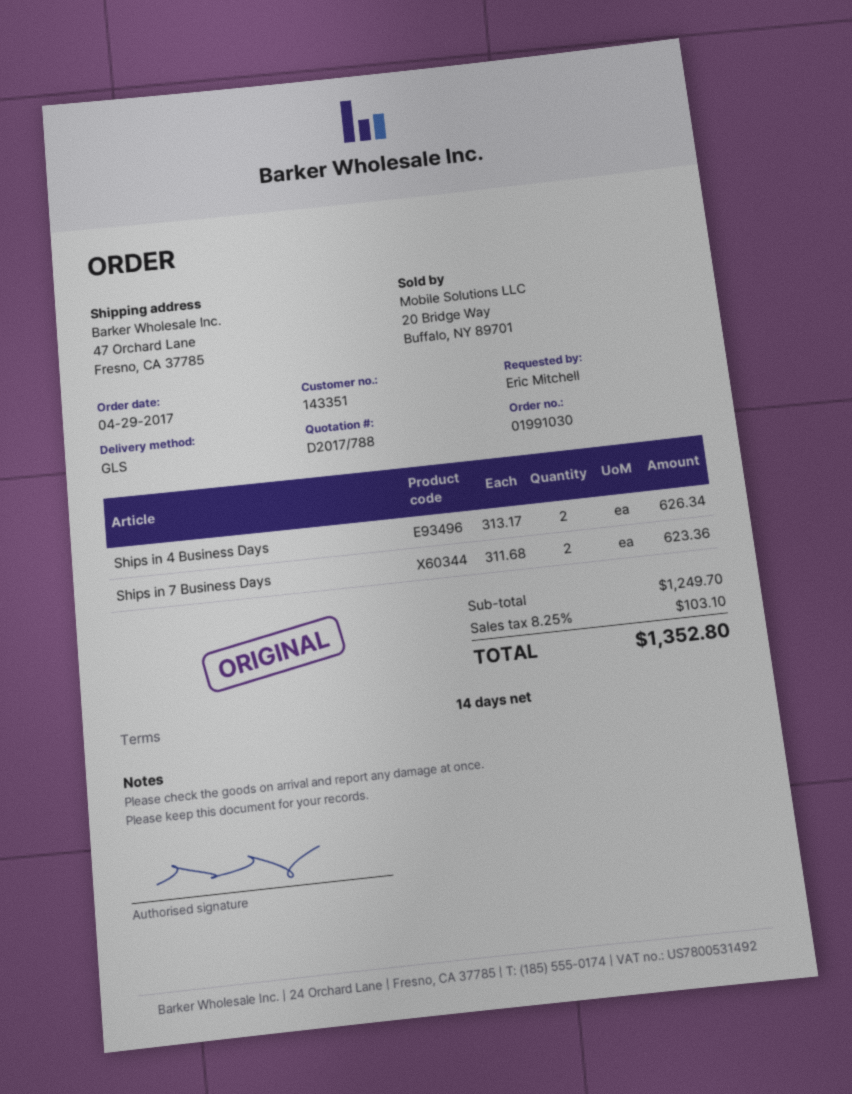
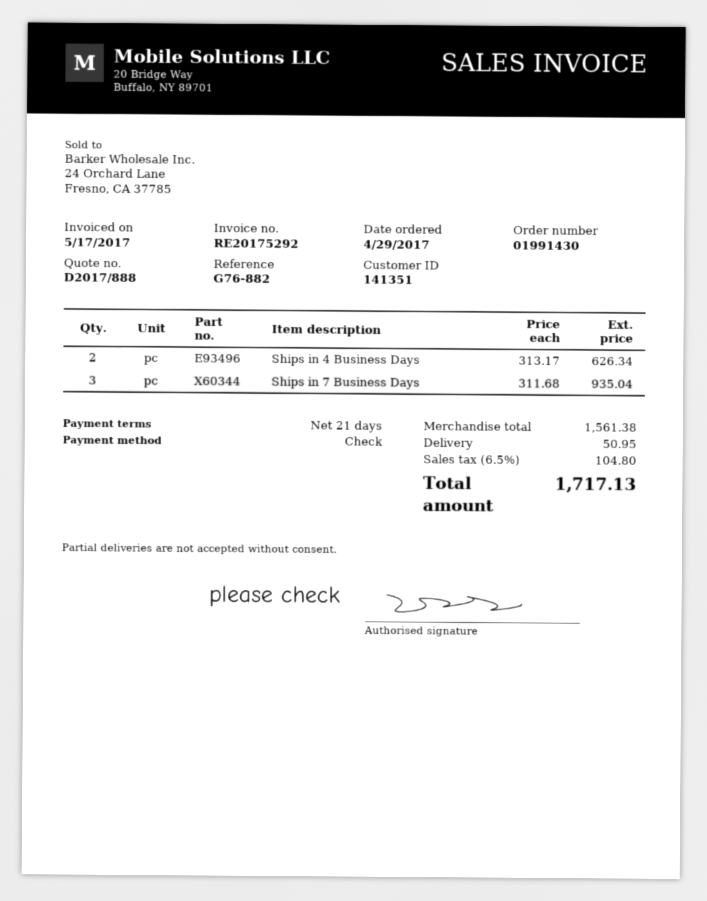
quote number: D2017/788 -> D2017/888
order number: 01991030 -> 01991430
payment terms: 14 days -> 21 days
customer number: 143351 -> 141351
Ships in 7 Business Days: 2 x 311.68 = 623.36 -> 3 x 311.68 = 935.04
subtotal: 1249.70 -> 1561.38
shipping: none -> 50.95
tax: 8.25% = 103.10 -> 6.5% = 104.80
total: 1352.80 -> 1717.13

